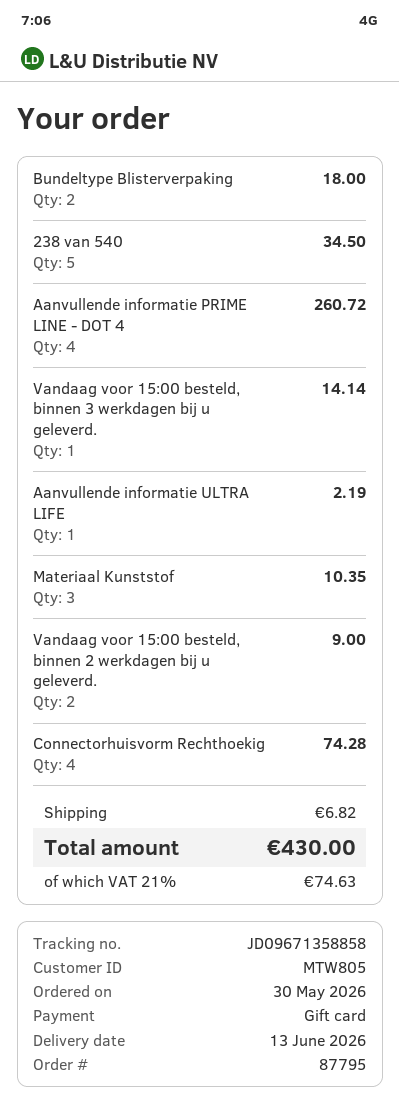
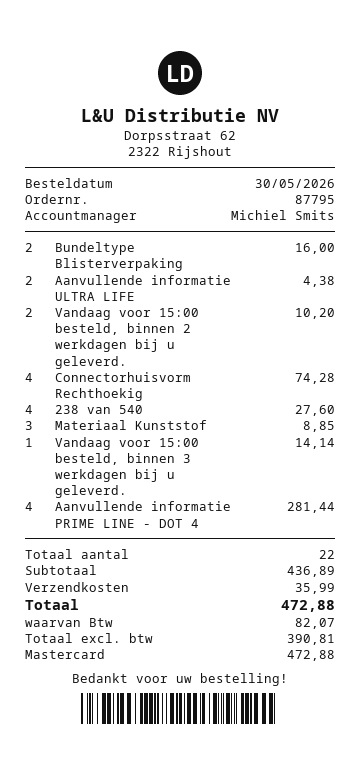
payment method: gift card -> Mastercard
Bundeltype Blisterverpaking: 2 for 18.00 -> 2 for 16.00
238 van 540: 5 for 34.50 -> 4 for 27.60
Aanvullende informatie PRIME LINE - DOT 4: 4 for 260.72 -> 4 for 281.44
Aanvullende informatie ULTRA LIFE: 1 for 2.19 -> 2 for 4.38
Materiaal Kunststof: 3 for 10.35 -> 3 for 8.85
Vandaag voor 15:00 besteld, binnen 2 werkdagen bij u geleverd.: 2 for 9.00 -> 2 for 10.20
shipping: 6.82 -> 35.99
tax: 74.63 -> 82.07
total: 430.00 -> 472.88

